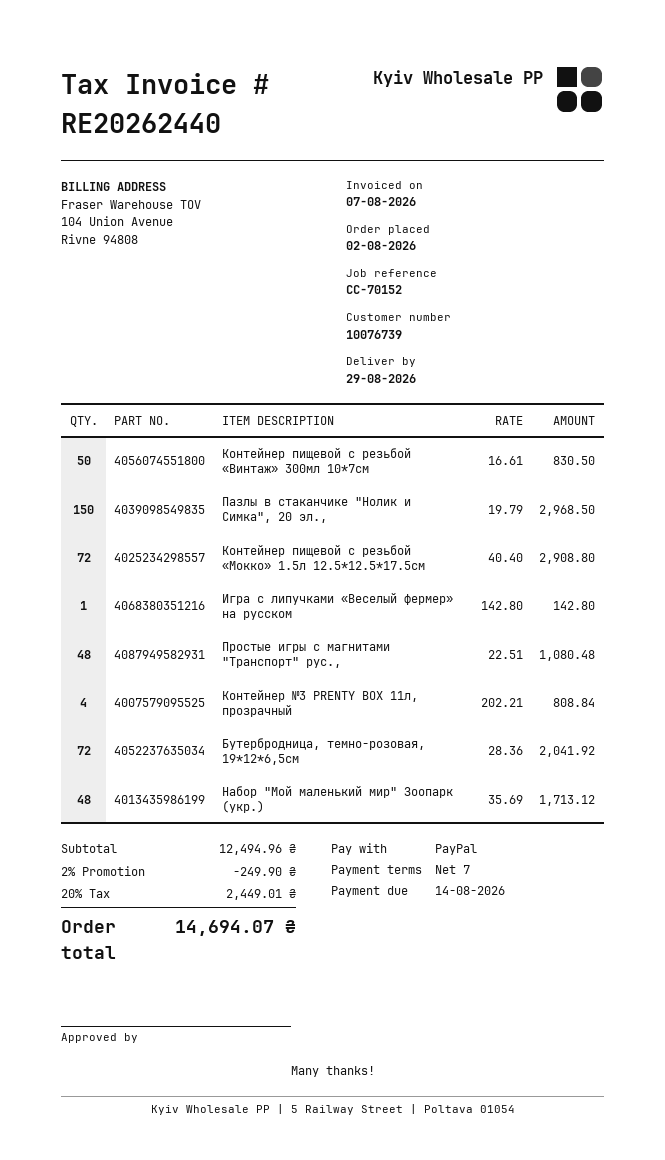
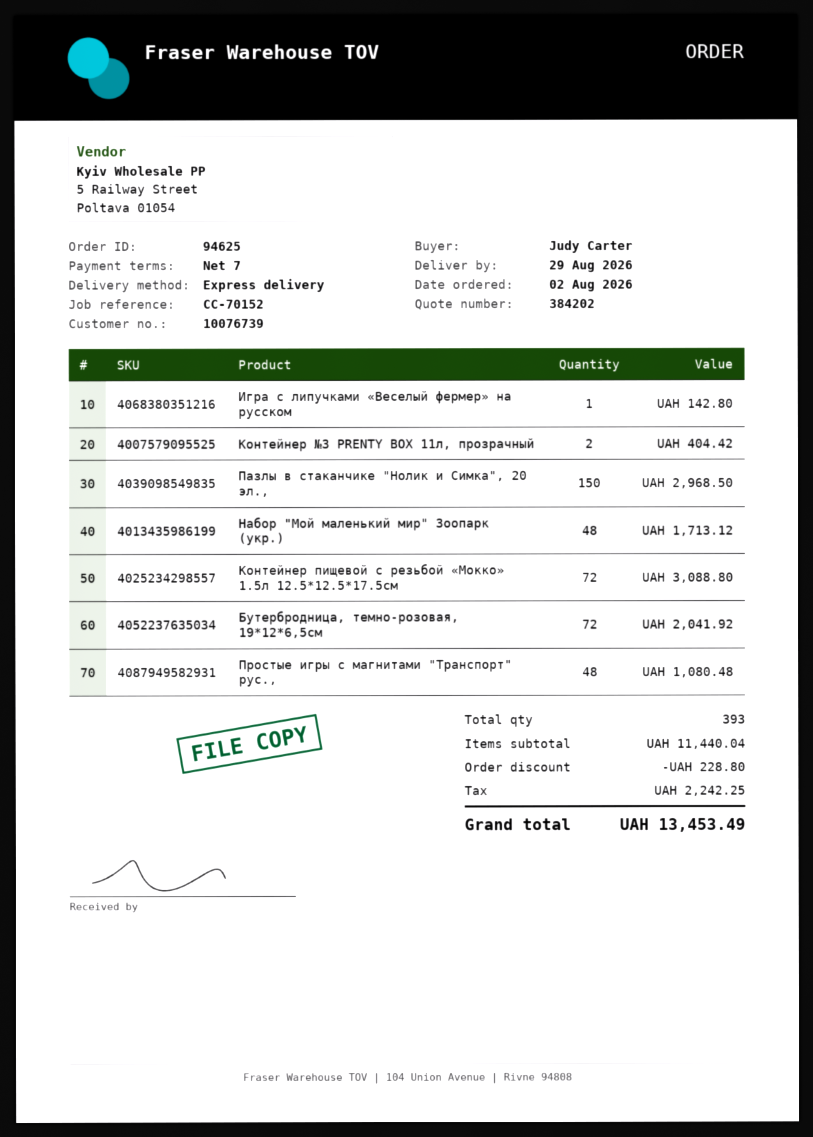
Контейнер пищевой с резьбой «Винтаж» 300мл 10*7см: 50 for 830.50 -> none
Контейнер пищевой с резьбой «Мокко» 1.5л 12.5*12.5*17.5см: 72 for 2908.80 -> 72 for 3088.80
Контейнер №3 PRENTY BOX 11л, прозрачный: 4 for 808.84 -> 2 for 404.42
subtotal: 12494.96 -> 11440.04
discount: 249.90 -> 228.80
tax: 2449.01 -> 2242.25
total: 14694.07 -> 13453.49

